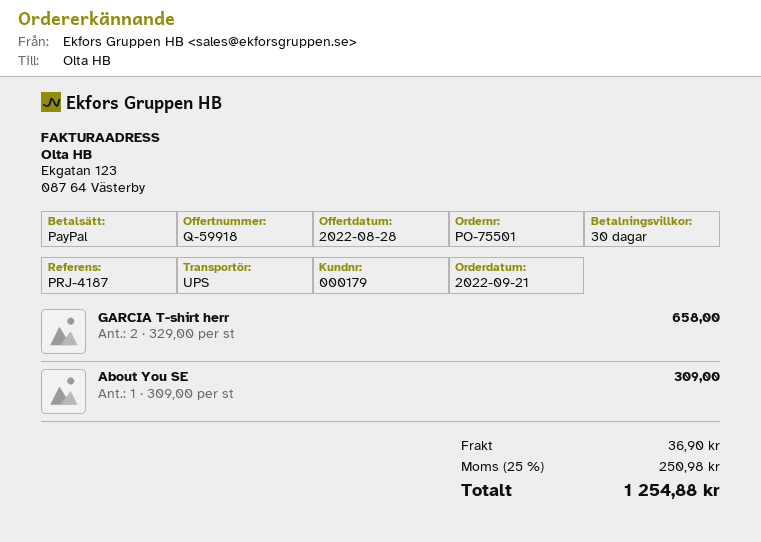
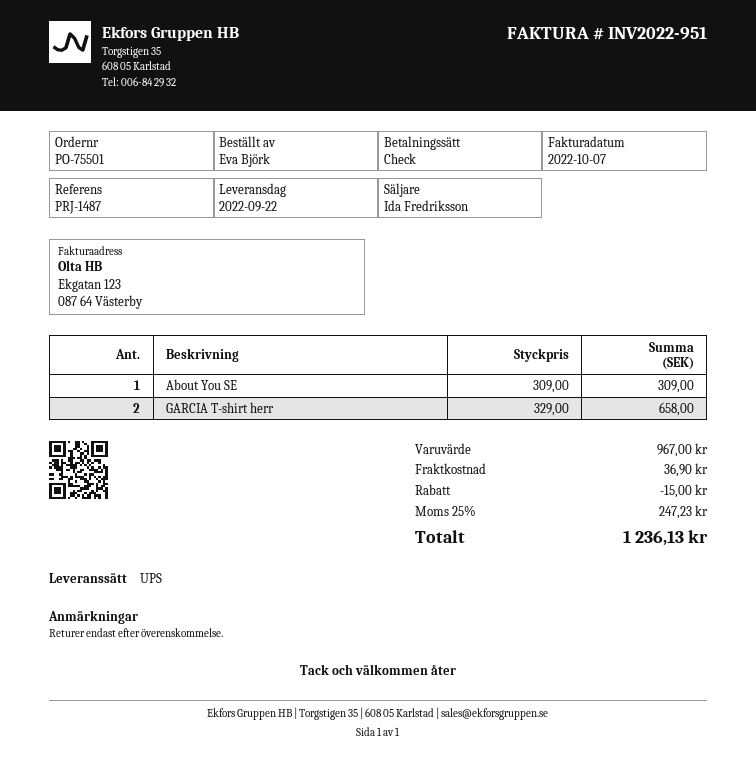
reference: PRJ-4187 -> PRJ-1487
payment method: PayPal -> cheque
discount: none -> 15.00
tax: 25% = 250.98 -> 25% = 247.23
total: 1254.88 -> 1236.13

